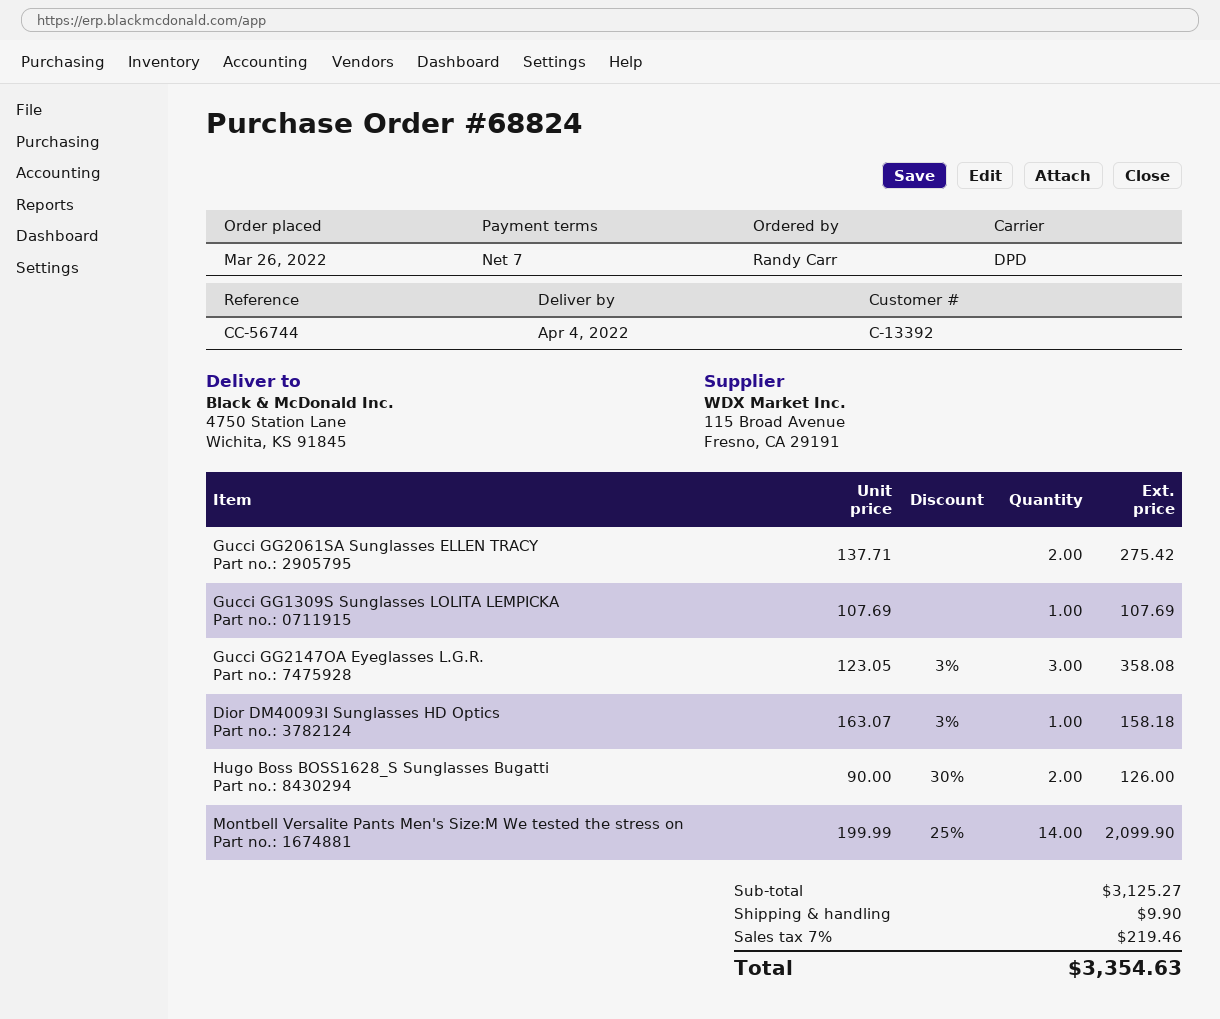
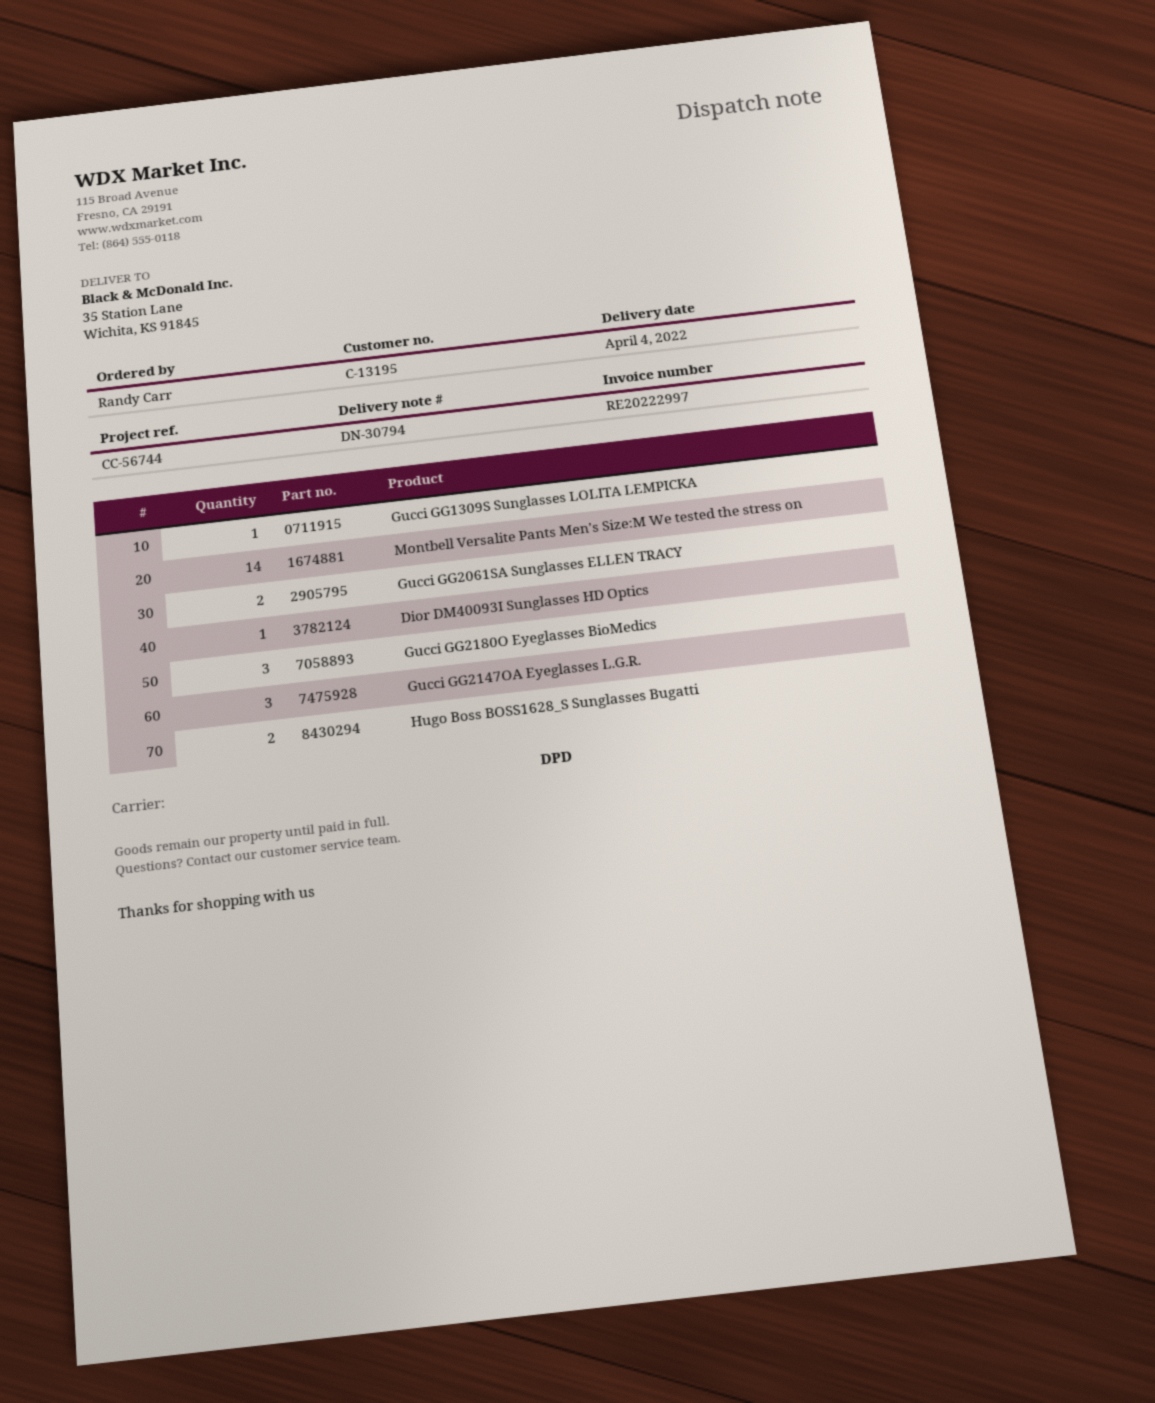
customer number: C-13392 -> C-13195
ship to: 4750 Station Lane, Wichita, KS 91845 -> 35 Station Lane, Wichita, KS 91845
Gucci GG2180O Eyeglasses BioMedics: none -> 3

